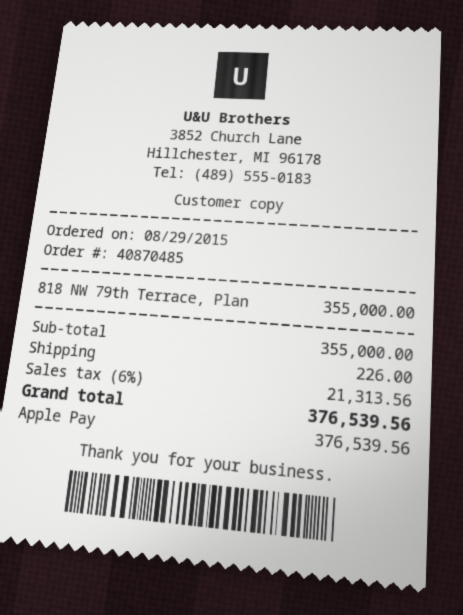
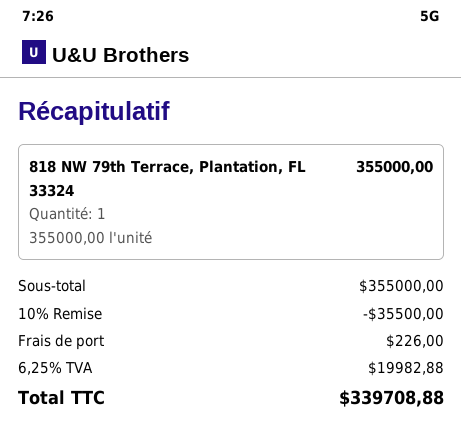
discount: none -> 10% = 35500.00
tax: 6% = 21313.56 -> 6.25% = 19982.88
total: 376539.56 -> 339708.88

